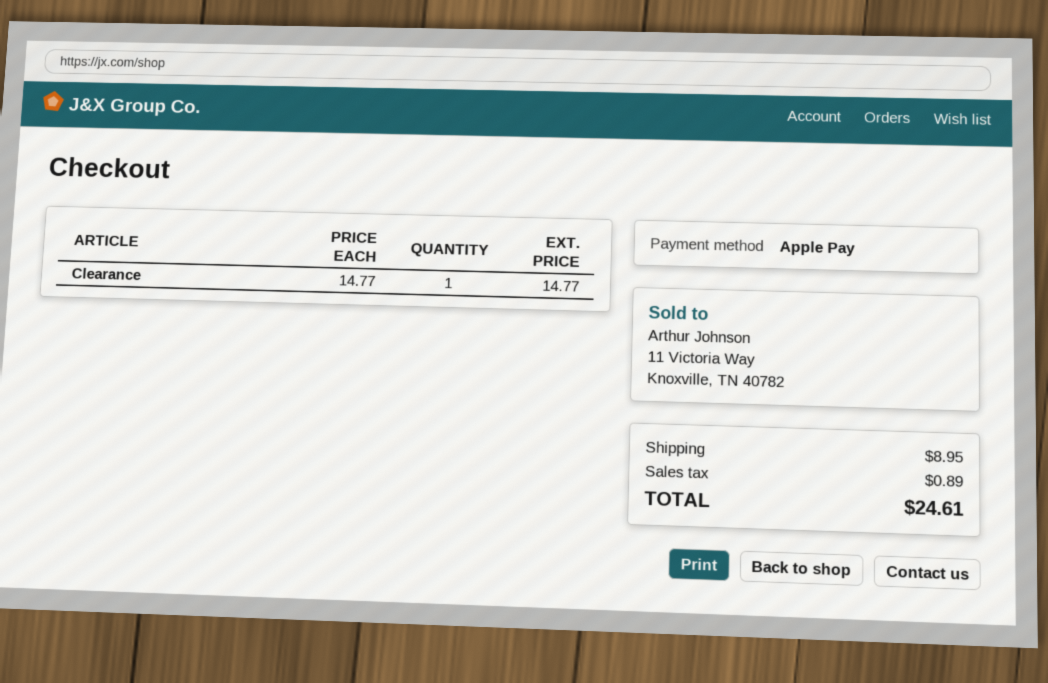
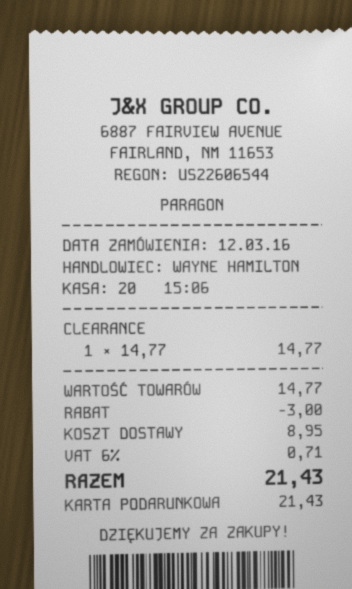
payment method: Apple Pay -> gift card
discount: none -> 3.00
tax: 0.89 -> 0.71
total: 24.61 -> 21.43

